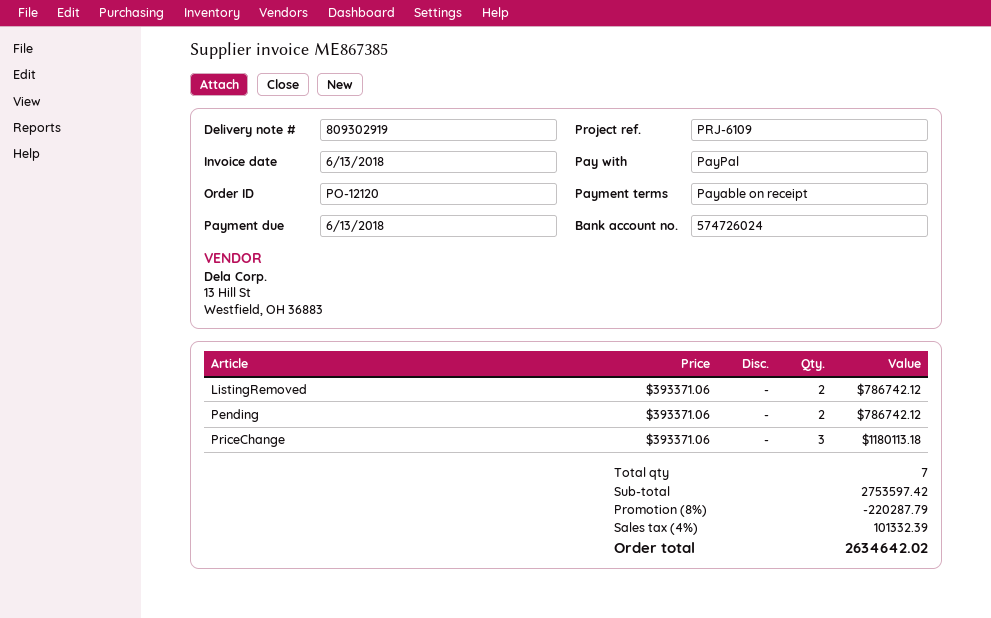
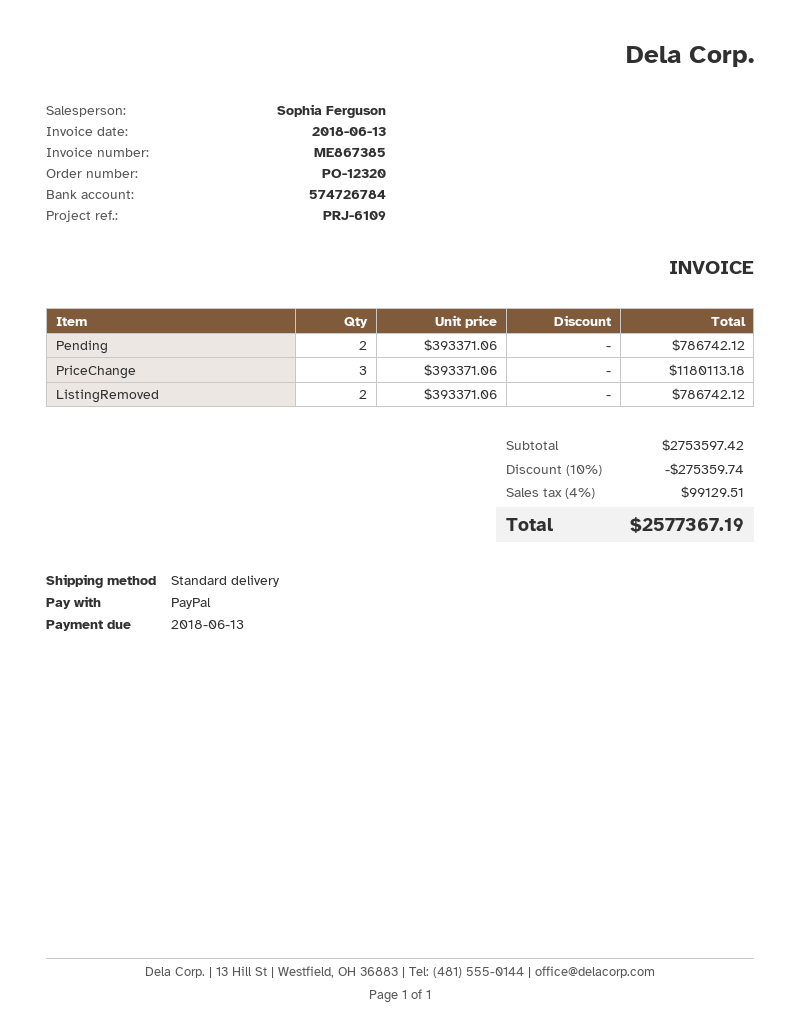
order number: PO-12120 -> PO-12320
bank account: 574726024 -> 574726784
discount: 8% = 220287.79 -> 10% = 275359.74
tax: 4% = 101332.39 -> 4% = 99129.51
total: 2634642.02 -> 2577367.19

